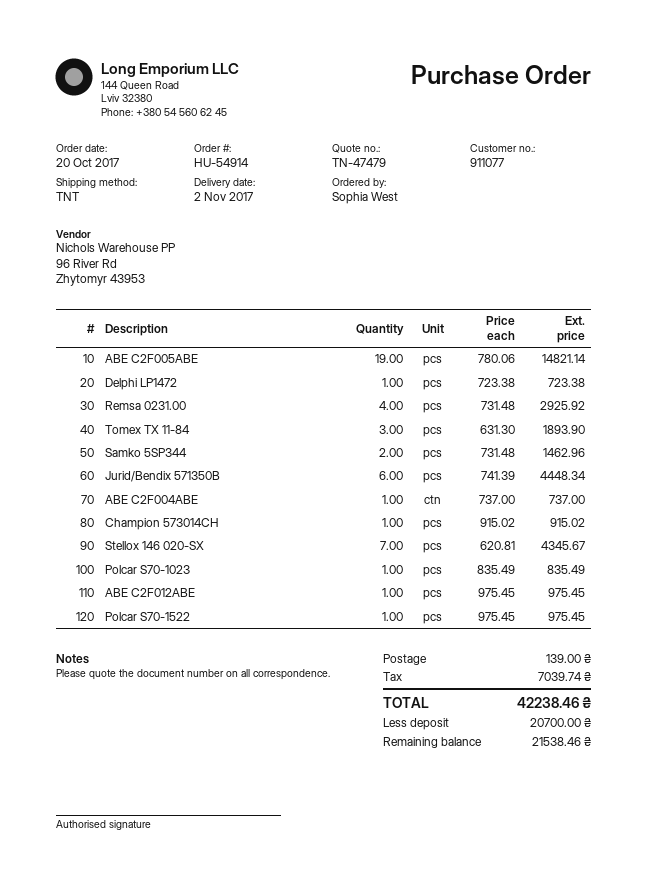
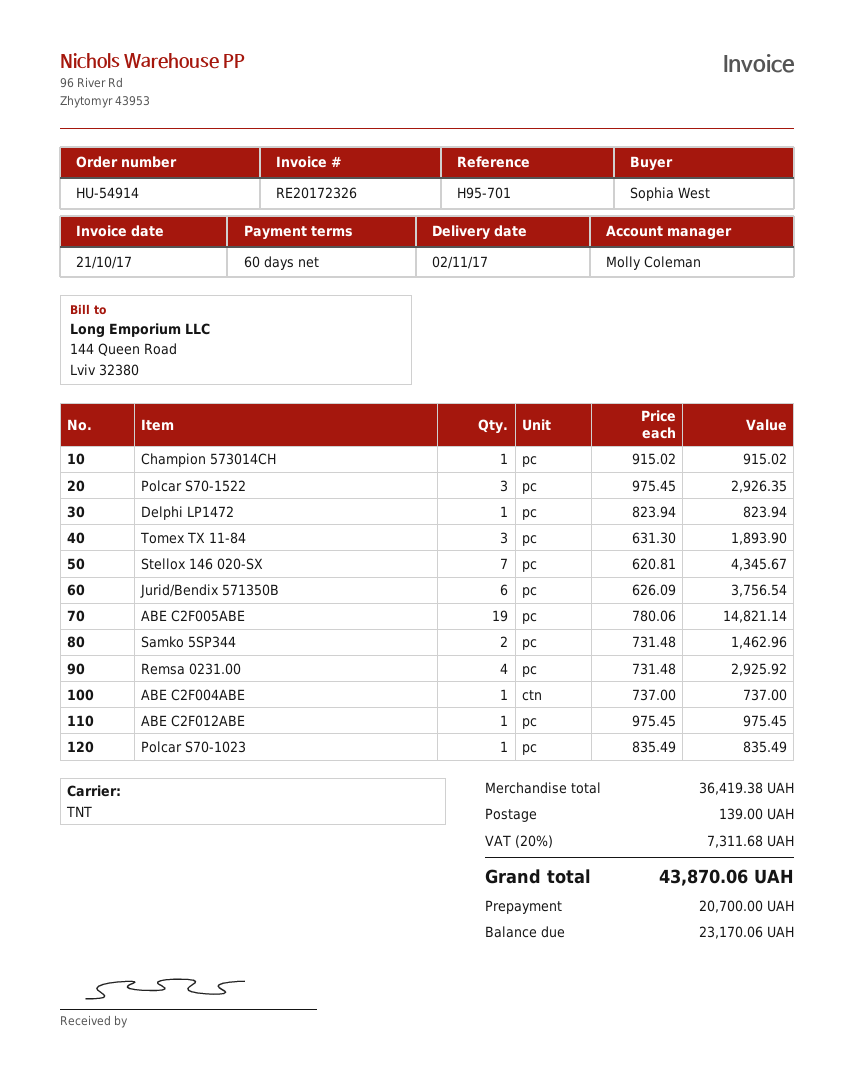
Delphi LP1472: 1 x 723.38 = 723.38 -> 1 x 823.94 = 823.94
Jurid/Bendix 571350B: 6 x 741.39 = 4448.34 -> 6 x 626.09 = 3756.54
Polcar S70-1522: 1 x 975.45 = 975.45 -> 3 x 975.45 = 2926.35
tax: 7039.74 -> 7311.68
total: 42238.46 -> 43870.06
balance: 21538.46 -> 23170.06

